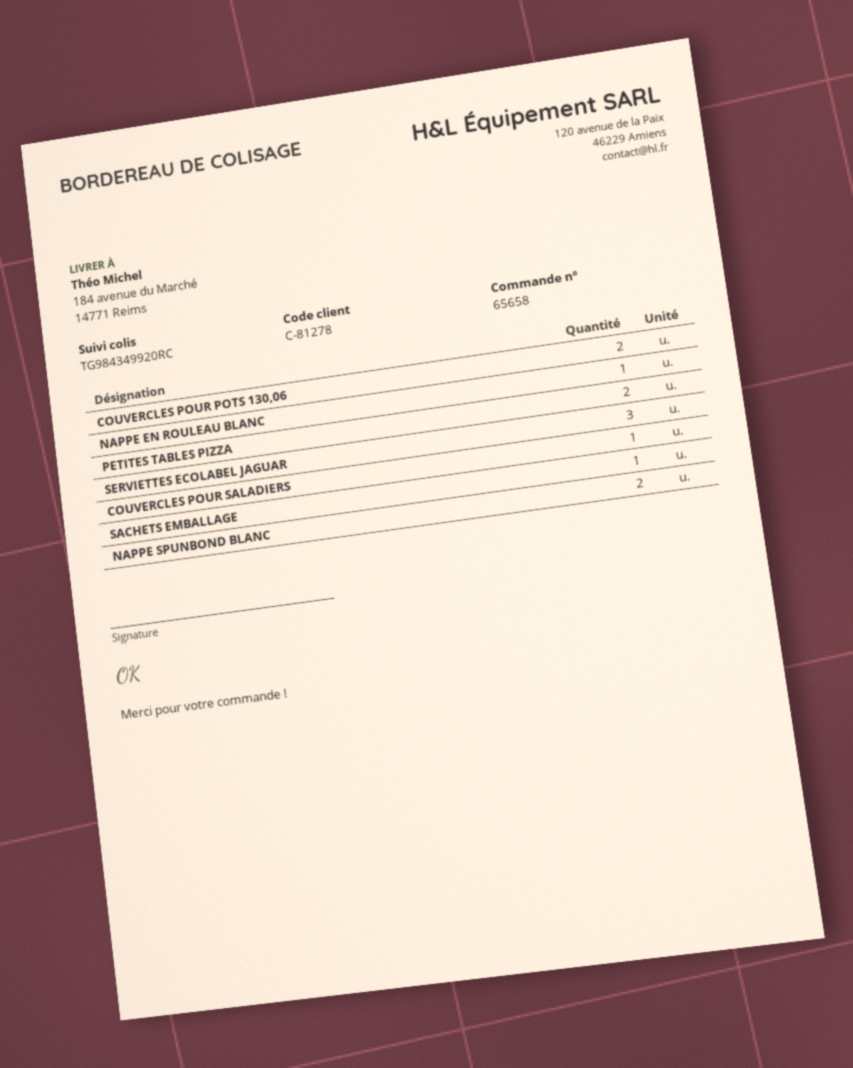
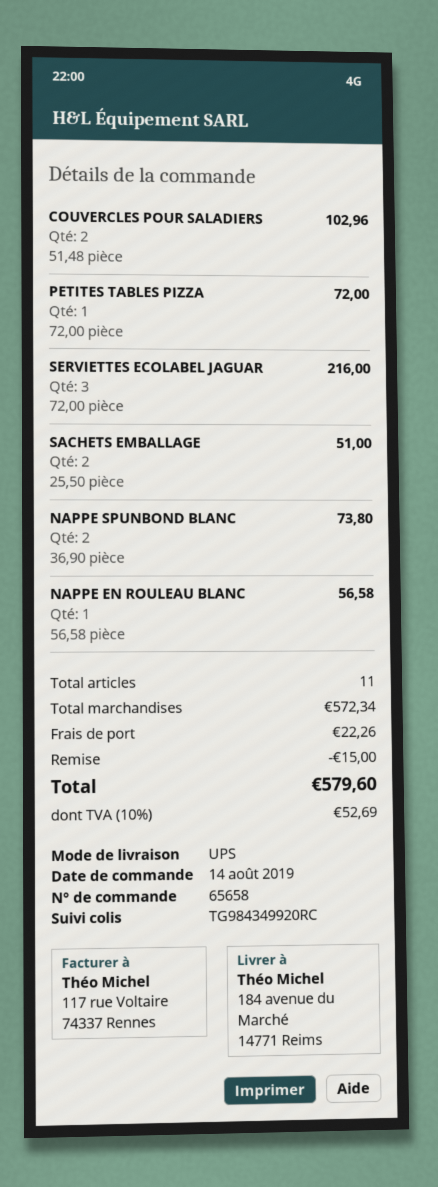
COUVERCLES POUR POTS 130,06: 2 -> none
PETITES TABLES PIZZA: 2 -> 1
COUVERCLES POUR SALADIERS: 1 -> 2
SACHETS EMBALLAGE: 1 -> 2

